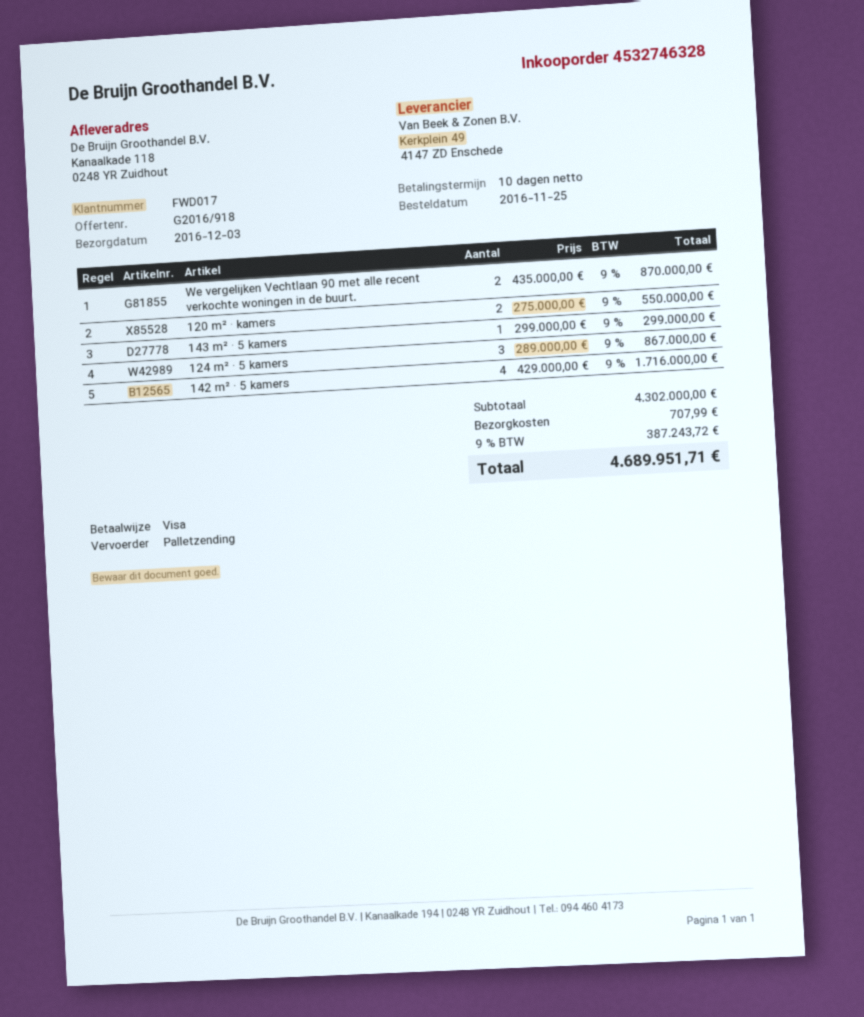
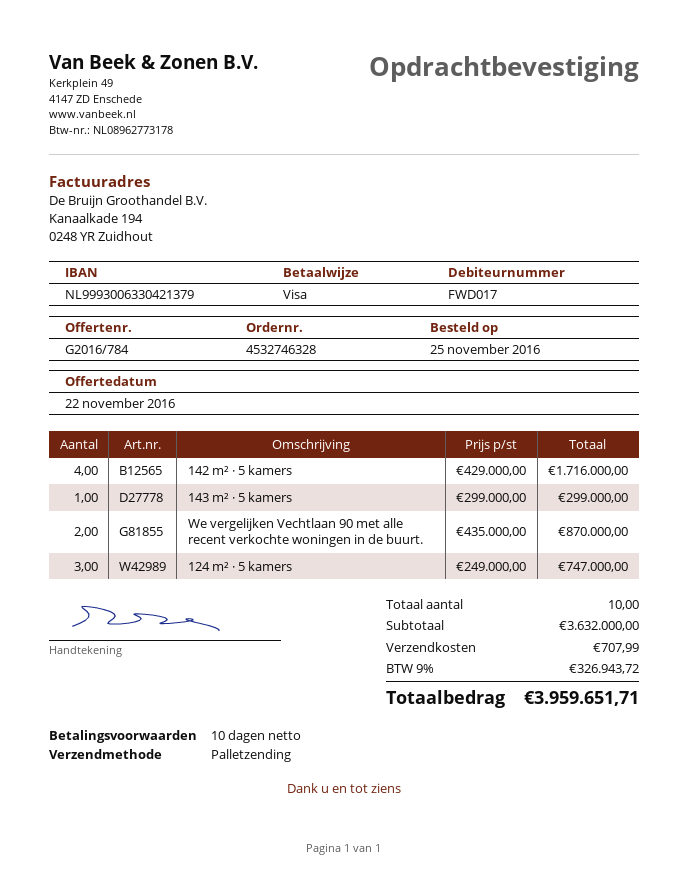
quote number: G2016/918 -> G2016/784
120 m² · kamers: 2 x 275000.00 = 550000.00 -> none
124 m² · 5 kamers: 3 x 289000.00 = 867000.00 -> 3 x 249000.00 = 747000.00
subtotal: 4302000.00 -> 3632000.00
tax: 9% = 387243.72 -> 9% = 326943.72
total: 4689951.71 -> 3959651.71

